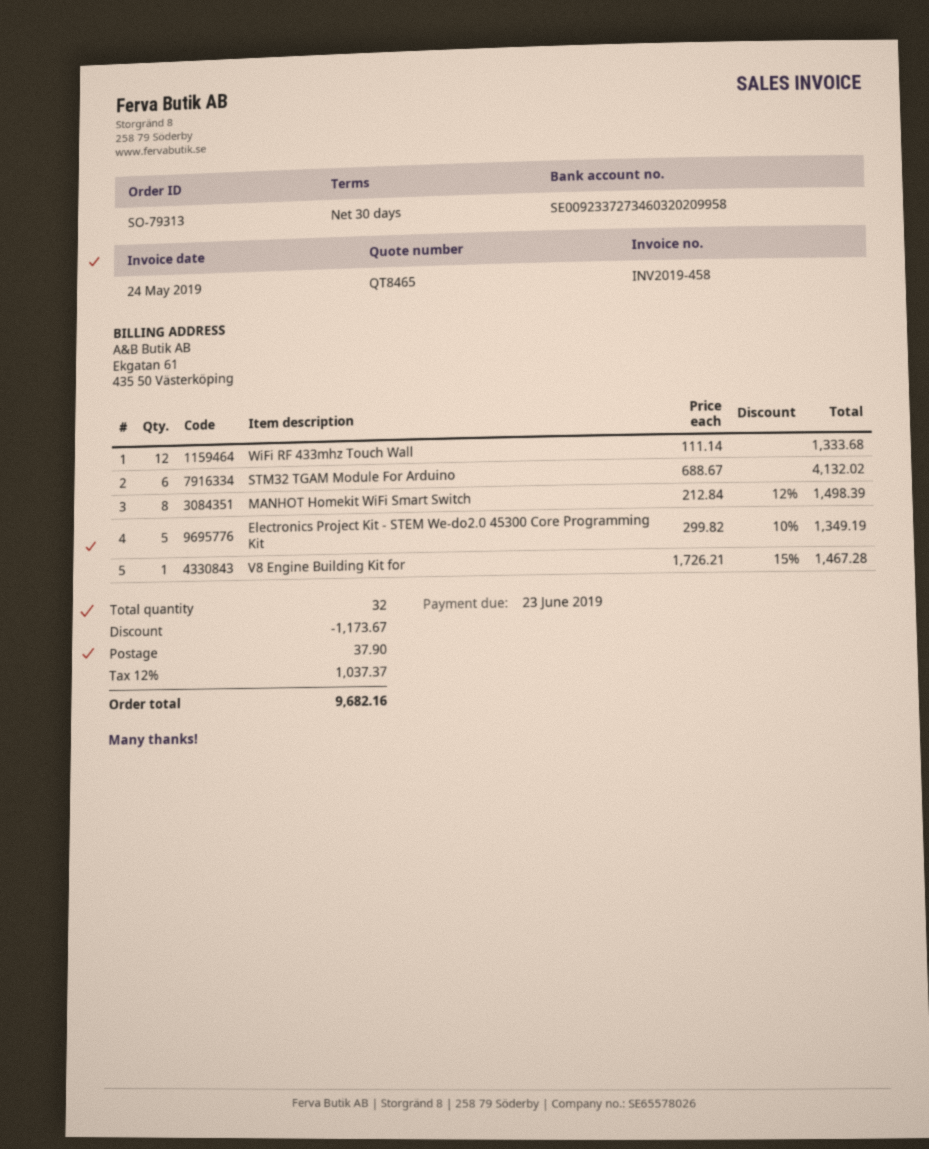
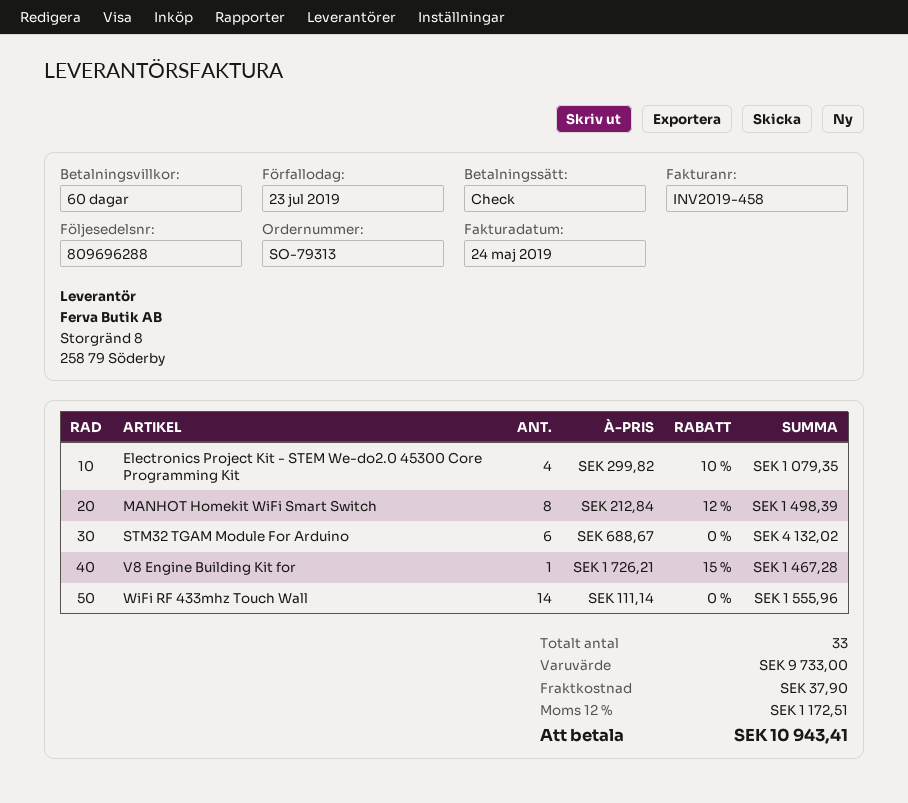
payment terms: 30 days -> 60 days
due date: 2019-06-23 -> 2019-07-23
WiFi RF 433mhz Touch Wall: 12 x 111.14 = 1333.68 -> 14 x 111.14 = 1555.96
Electronics Project Kit - STEM We-do2.0 45300 Core Programming Kit: 5 x 299.82 - 10% = 1349.19 -> 4 x 299.82 - 10% = 1079.35
total quantity: 32 -> 33
discount: 1173.67 -> none
tax: 12% = 1037.37 -> 12% = 1172.51
total: 9682.16 -> 10943.41

